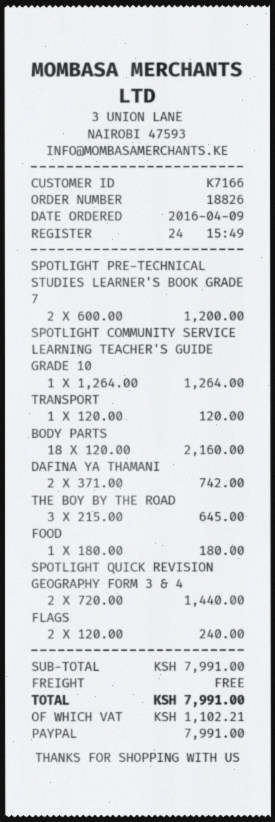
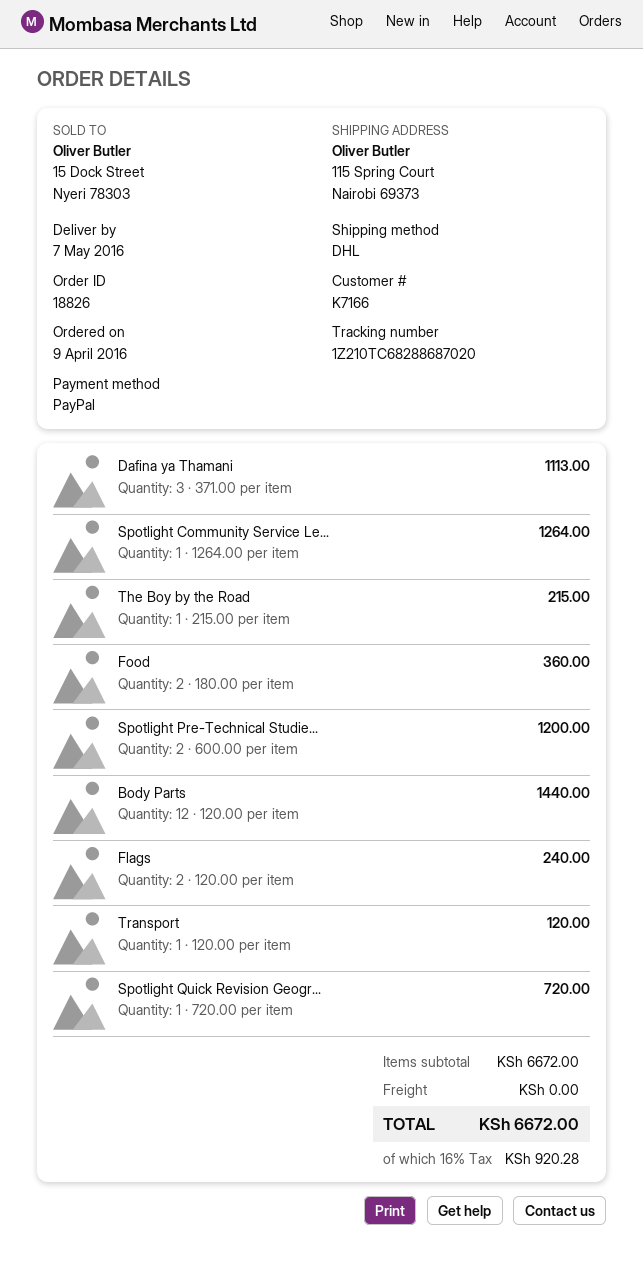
BODY PARTS: 18 x 120.00 = 2160.00 -> 12 x 120.00 = 1440.00
DAFINA YA THAMANI: 2 x 371.00 = 742.00 -> 3 x 371.00 = 1113.00
THE BOY BY THE ROAD: 3 x 215.00 = 645.00 -> 1 x 215.00 = 215.00
FOOD: 1 x 180.00 = 180.00 -> 2 x 180.00 = 360.00
SPOTLIGHT QUICK REVISION GEOGRAPHY FORM 3 & 4: 2 x 720.00 = 1440.00 -> 1 x 720.00 = 720.00
subtotal: 7991.00 -> 6672.00
tax: 1102.21 -> 920.28
total: 7991.00 -> 6672.00

